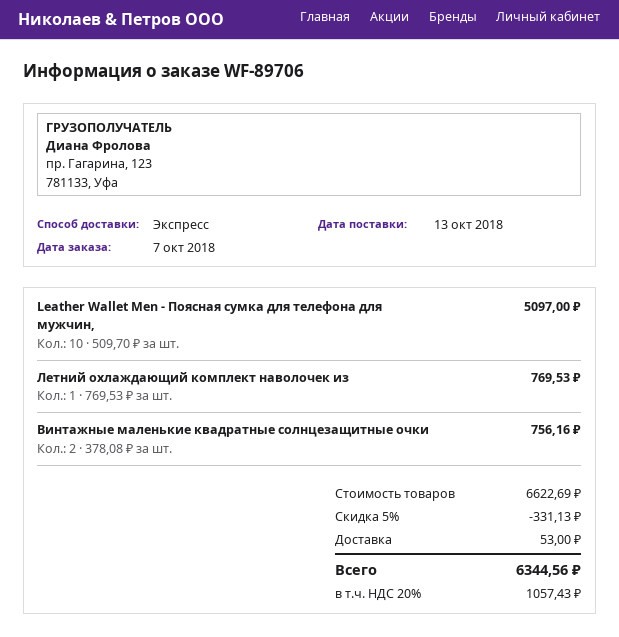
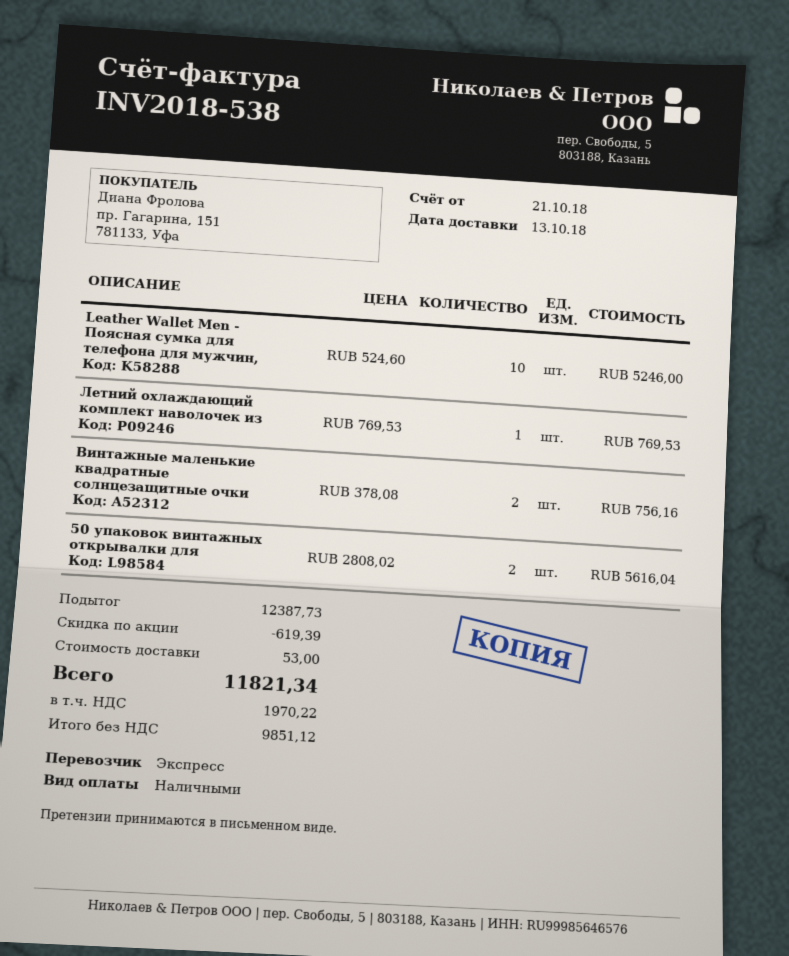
Leather Wallet Men - Поясная сумка для телефона для мужчин,: 10 x 509.70 = 5097.00 -> 10 x 524.60 = 5246.00
50 упаковок винтажных открывалки для: none -> 2 x 2808.02 = 5616.04
subtotal: 6622.69 -> 12387.73
discount: 331.13 -> 619.39
tax: 1057.43 -> 1970.22
total: 6344.56 -> 11821.34

